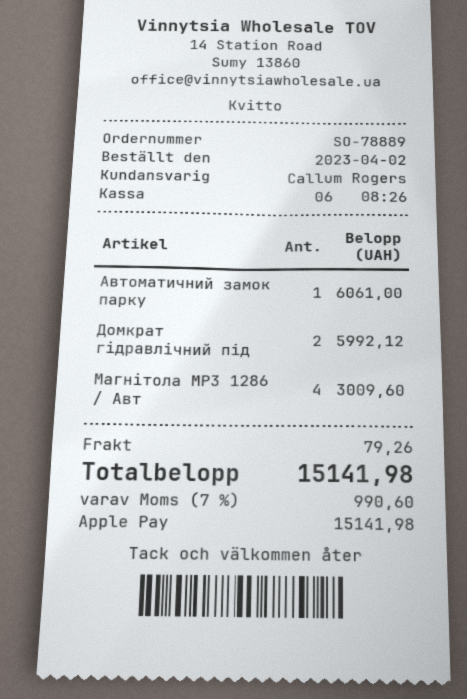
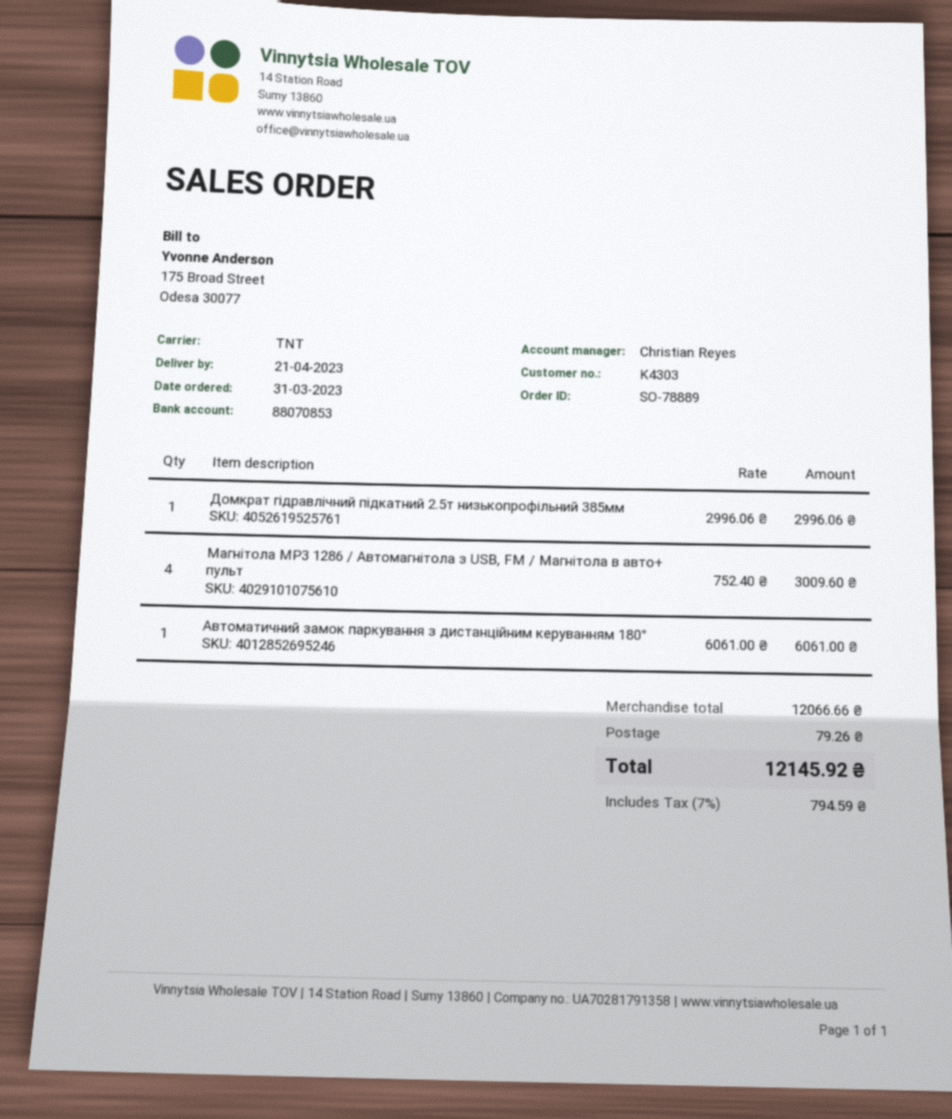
order date: 2023-04-02 -> 2023-03-31
sales rep: Callum Rogers -> Christian Reyes
Домкрат гідравлічний під: 2 for 5992.12 -> 1 for 2996.06
tax: 7% = 990.60 -> 7% = 794.59
total: 15141.98 -> 12145.92

